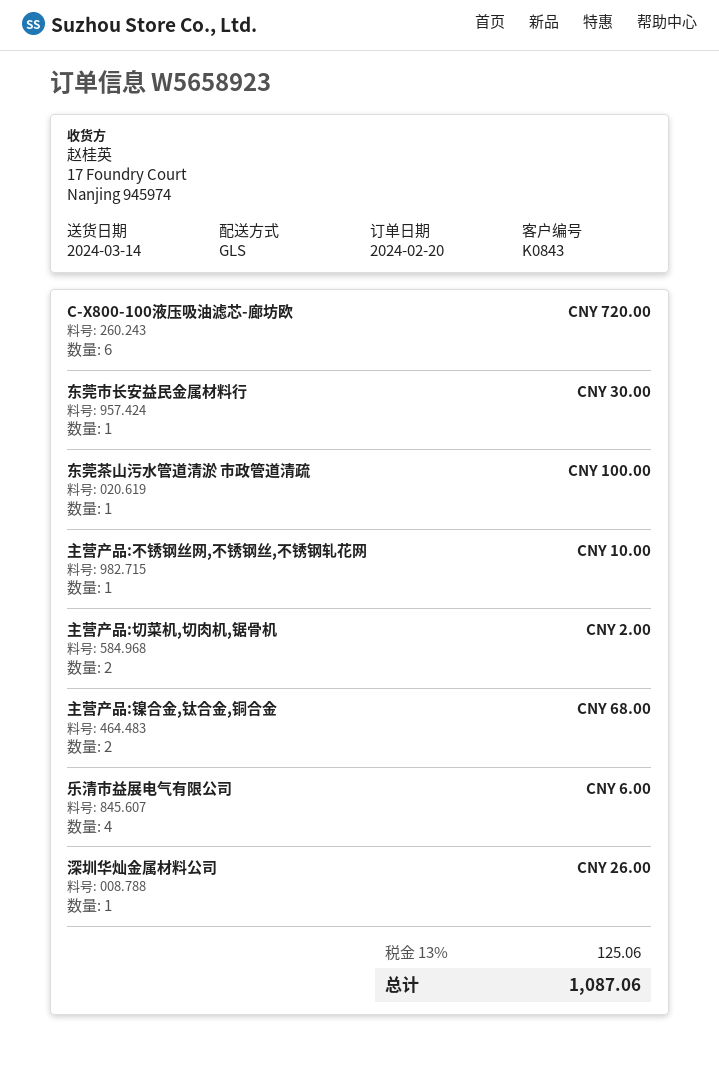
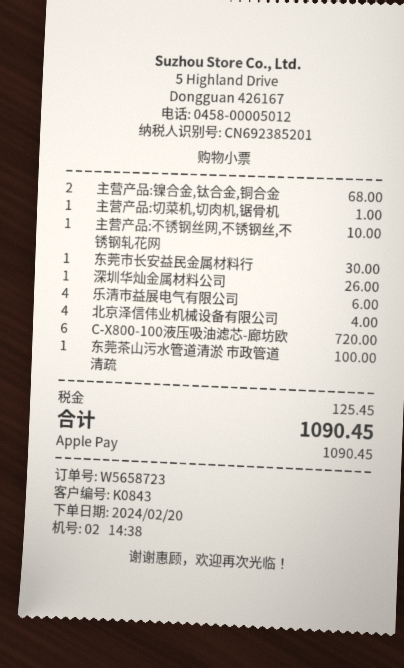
order number: W5658923 -> W5658723
主营产品:切菜机,切肉机,锯骨机: 2 for 2.00 -> 1 for 1.00
北京泽信伟业机械设备有限公司: none -> 4 for 4.00
tax: 125.06 -> 125.45
total: 1087.06 -> 1090.45

